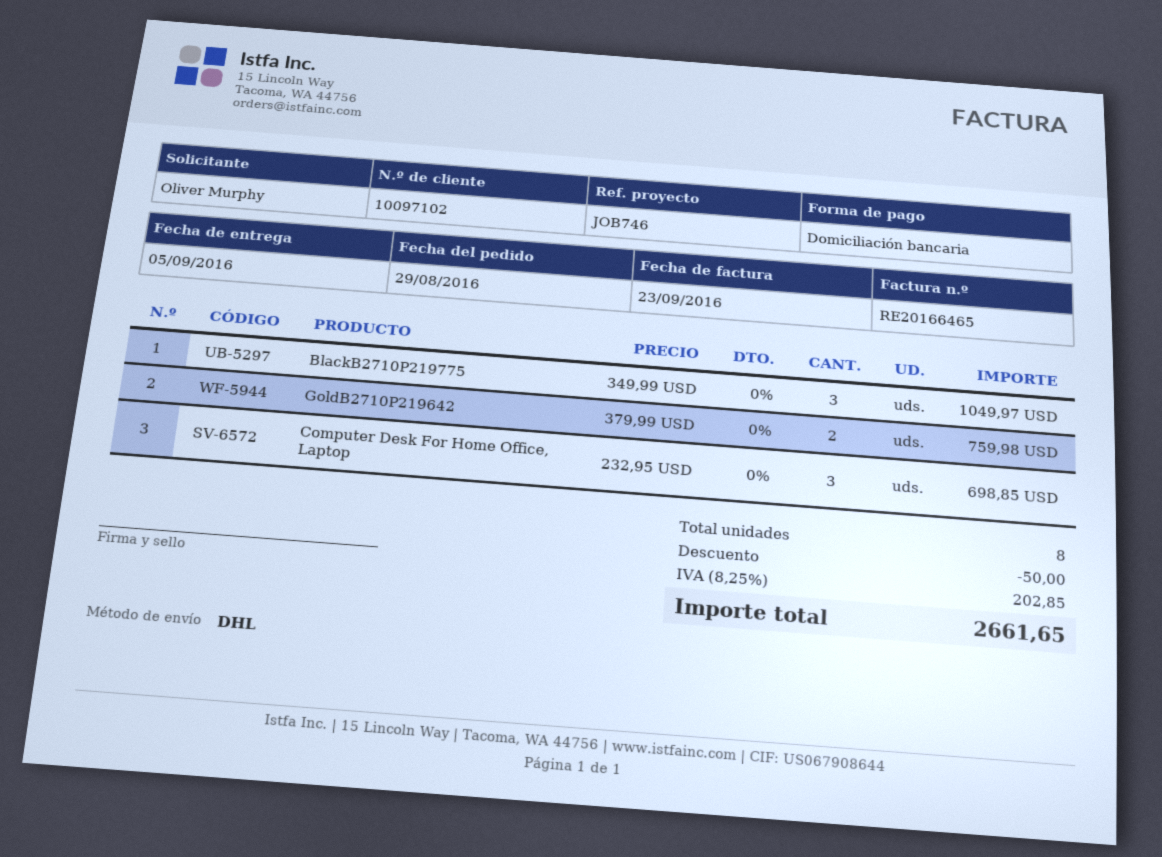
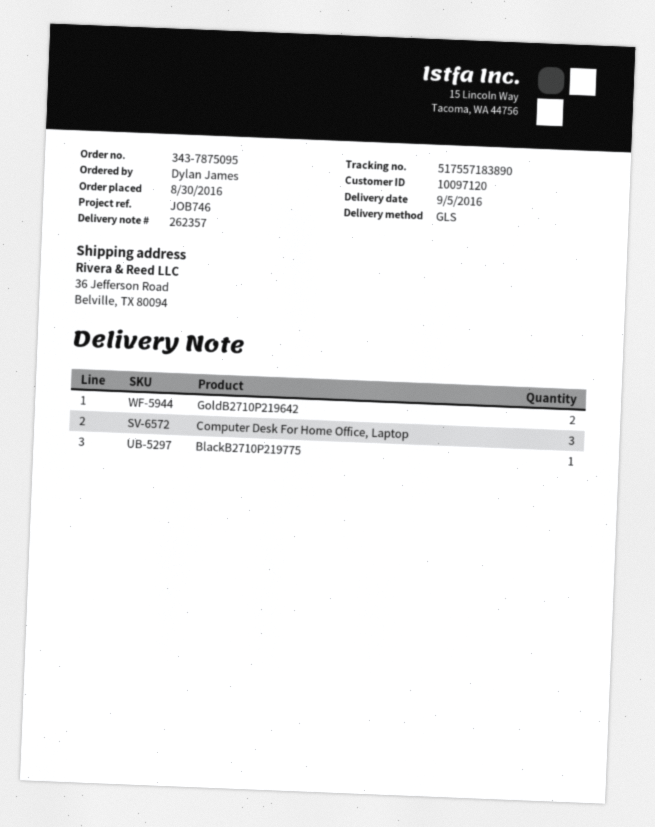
order date: 2016-08-29 -> 2016-08-30
customer number: 10097102 -> 10097120
ordered by: Oliver Murphy -> Dylan James
shipping method: DHL -> GLS
BlackB2710P219775: 3 -> 1

